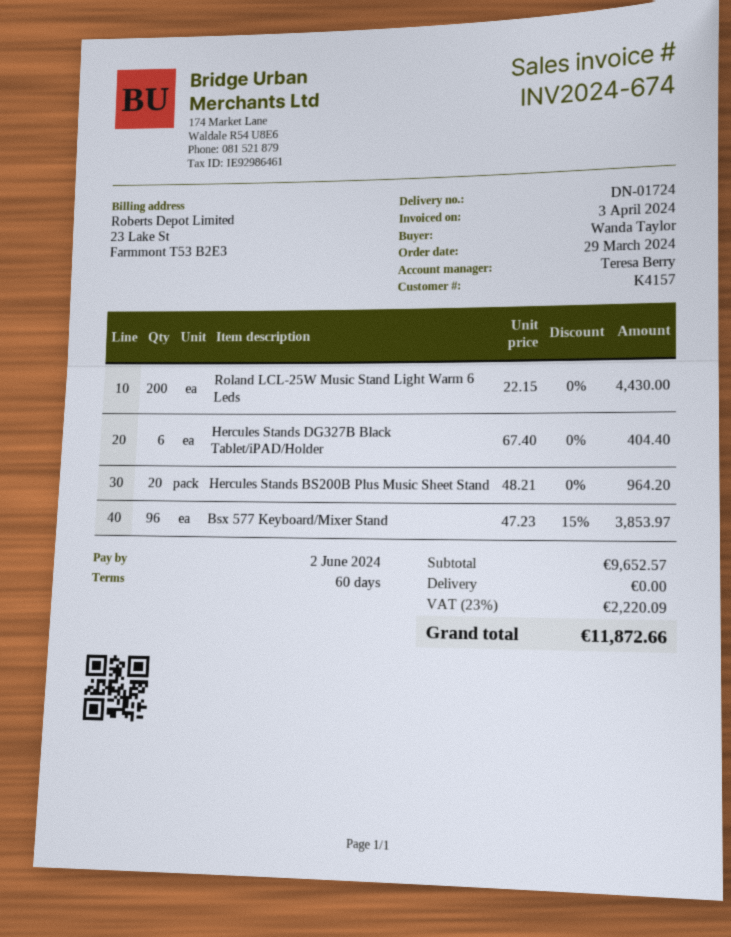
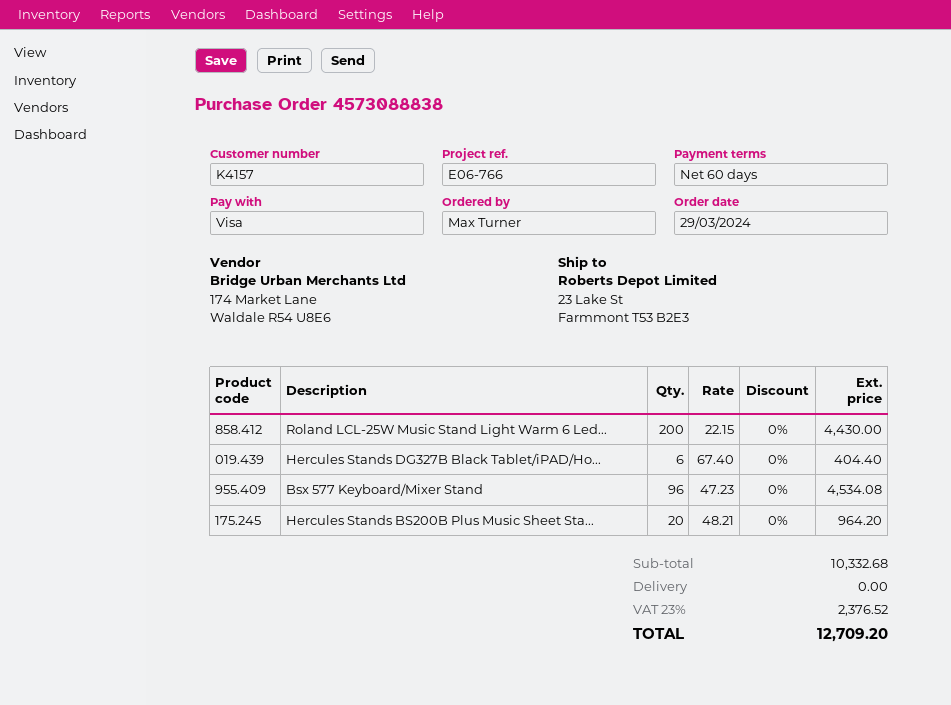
ordered by: Wanda Taylor -> Max Turner
Bsx 577 Keyboard/Mixer Stand: 96 x 47.23 - 15% = 3853.97 -> 96 x 47.23 = 4534.08
subtotal: 9652.57 -> 10332.68
tax: 23% = 2220.09 -> 23% = 2376.52
total: 11872.66 -> 12709.20

